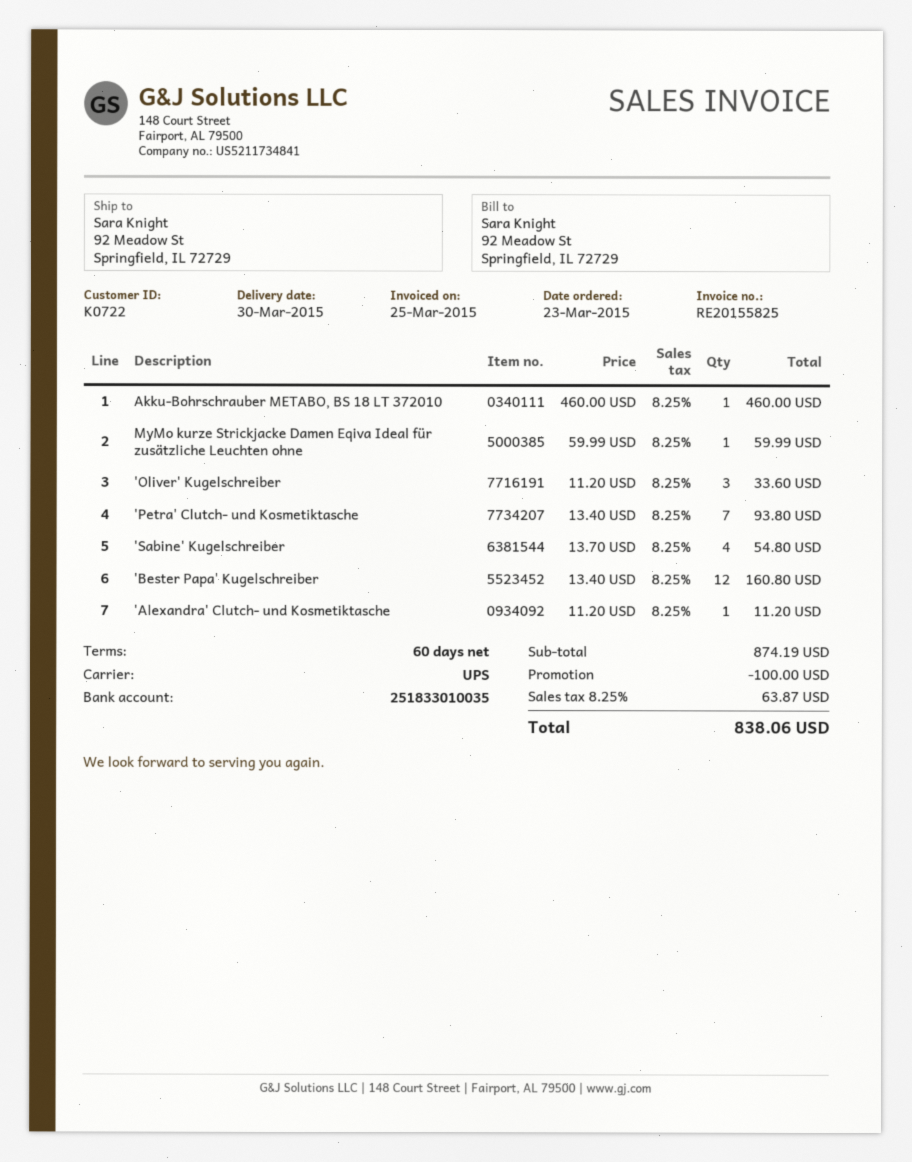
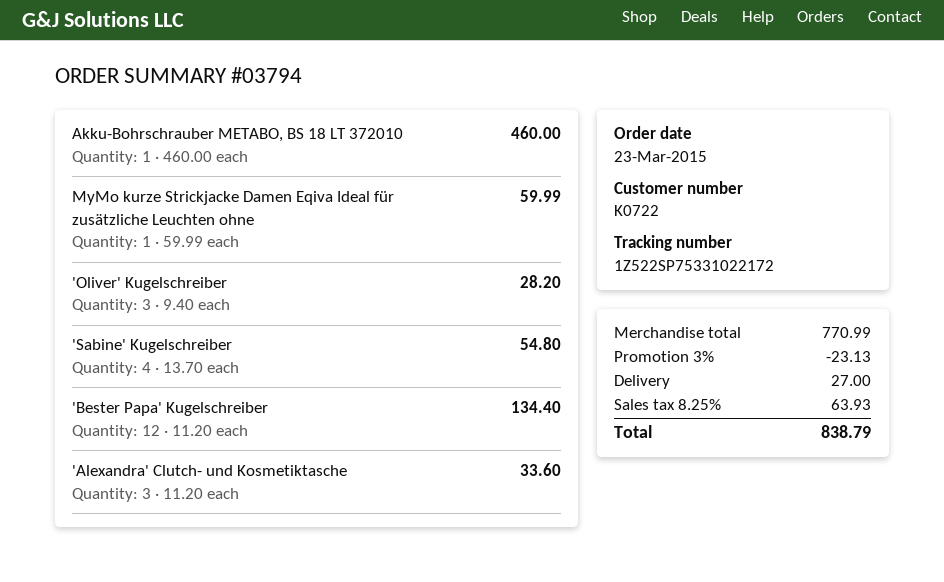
'Oliver' Kugelschreiber: 3 x 11.20 = 33.60 -> 3 x 9.40 = 28.20
'Petra' Clutch- und Kosmetiktasche: 7 x 13.40 = 93.80 -> none
'Bester Papa' Kugelschreiber: 12 x 13.40 = 160.80 -> 12 x 11.20 = 134.40
'Alexandra' Clutch- und Kosmetiktasche: 1 x 11.20 = 11.20 -> 3 x 11.20 = 33.60
subtotal: 874.19 -> 770.99
discount: 100.00 -> 23.13
shipping: none -> 27.00
tax: 8.25% = 63.87 -> 8.25% = 63.93
total: 838.06 -> 838.79

